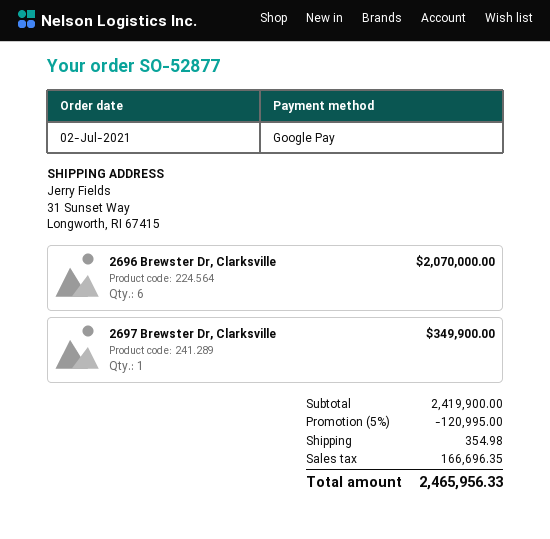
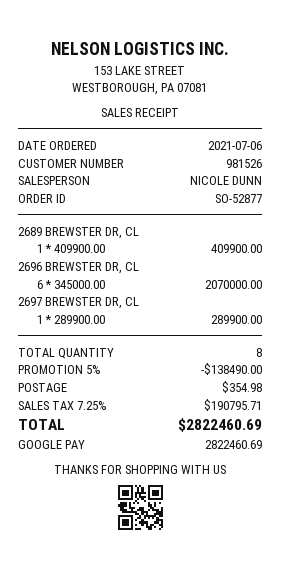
order date: 2021-07-02 -> 2021-07-06
2697 Brewster Dr, Clarksville: 1 for 349900.00 -> 1 for 289900.00
2689 BREWSTER DR, CL: none -> 1 for 409900.00
discount: 5% = 120995.00 -> 5% = 138490.00
tax: 166696.35 -> 190795.71
total: 2465956.33 -> 2822460.69

